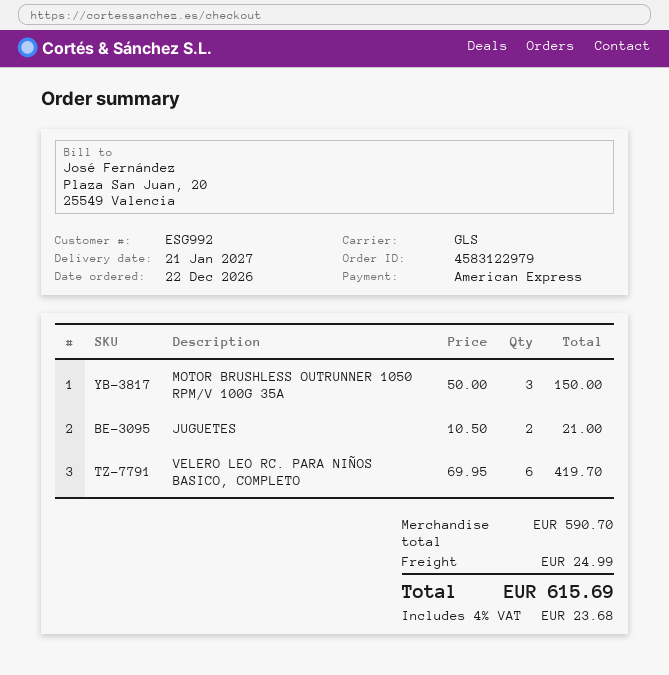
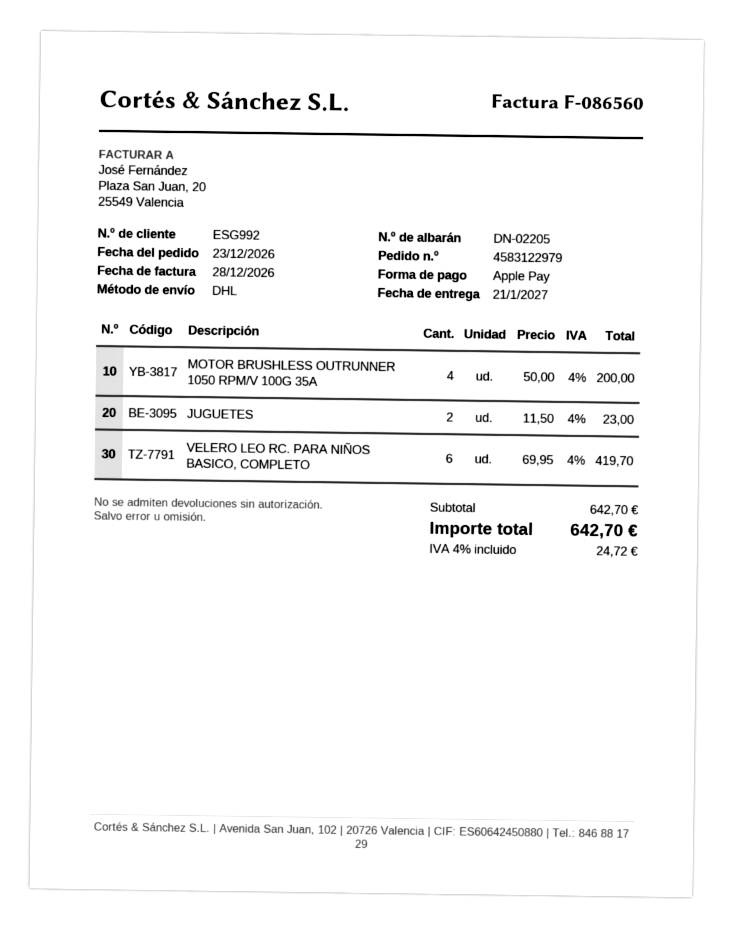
order date: 2026-12-22 -> 2026-12-23
payment method: American Express -> Apple Pay
shipping method: GLS -> DHL
MOTOR BRUSHLESS OUTRUNNER 1050 RPM/V 100G 35A: 3 x 50.00 = 150.00 -> 4 x 50.00 = 200.00
JUGUETES: 2 x 10.50 = 21.00 -> 2 x 11.50 = 23.00
subtotal: 590.70 -> 642.70
shipping: 24.99 -> none
tax: 4% = 23.68 -> 4% = 24.72
total: 615.69 -> 642.70

